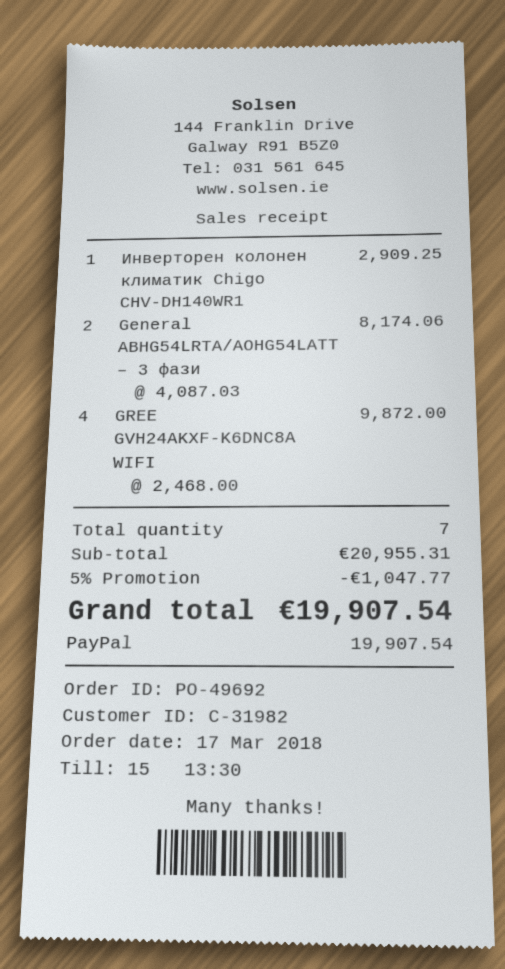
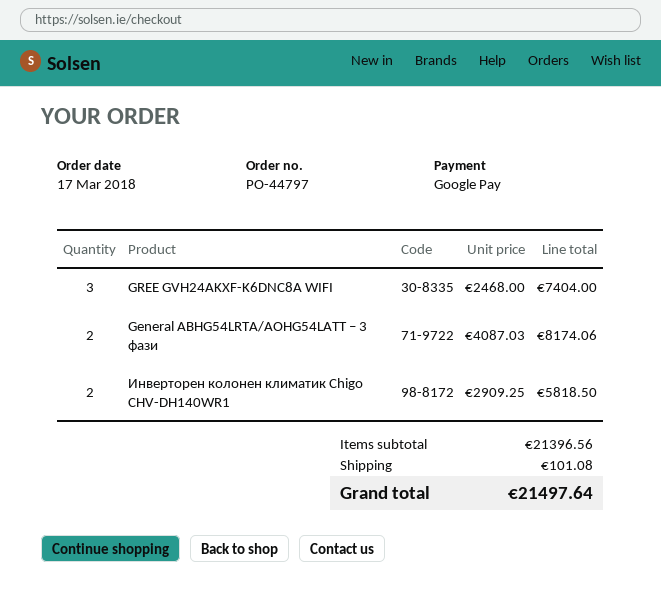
order number: PO-49692 -> PO-44797
payment method: PayPal -> Google Pay
Инверторен колонен климатик Chigo CHV-DH140WR1: 1 x 2909.25 = 2909.25 -> 2 x 2909.25 = 5818.50
GREE GVH24AKXF-K6DNC8A WIFI: 4 x 2468.00 = 9872.00 -> 3 x 2468.00 = 7404.00
subtotal: 20955.31 -> 21396.56
discount: 5% = 1047.77 -> none
shipping: none -> 101.08
total: 19907.54 -> 21497.64

